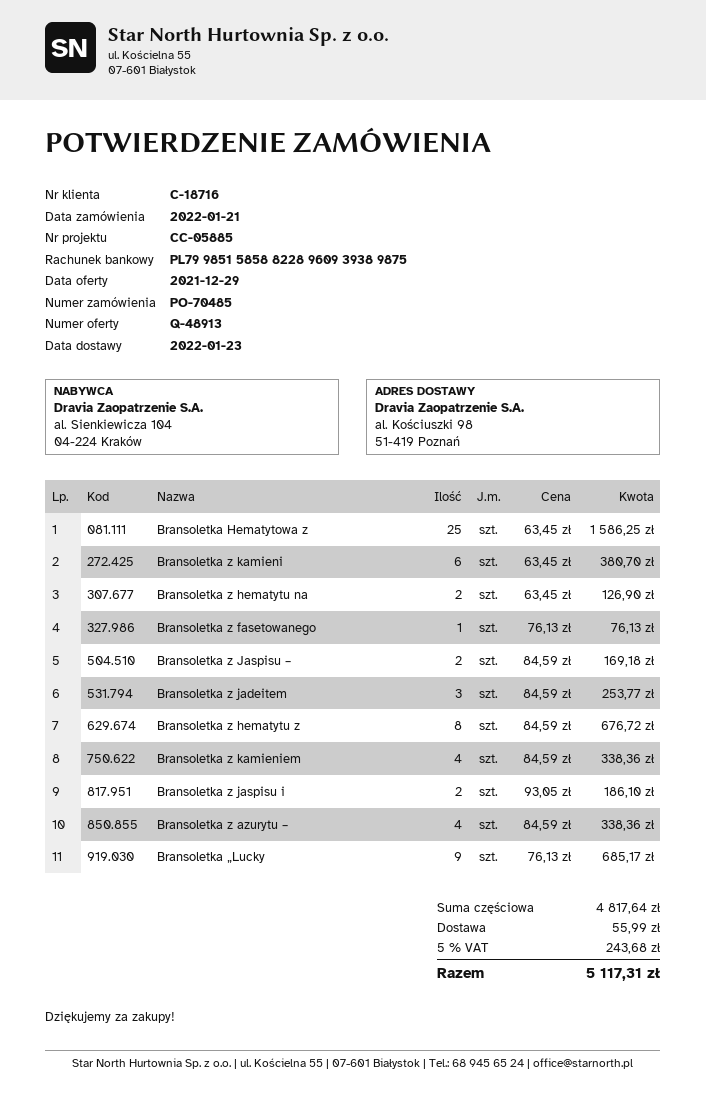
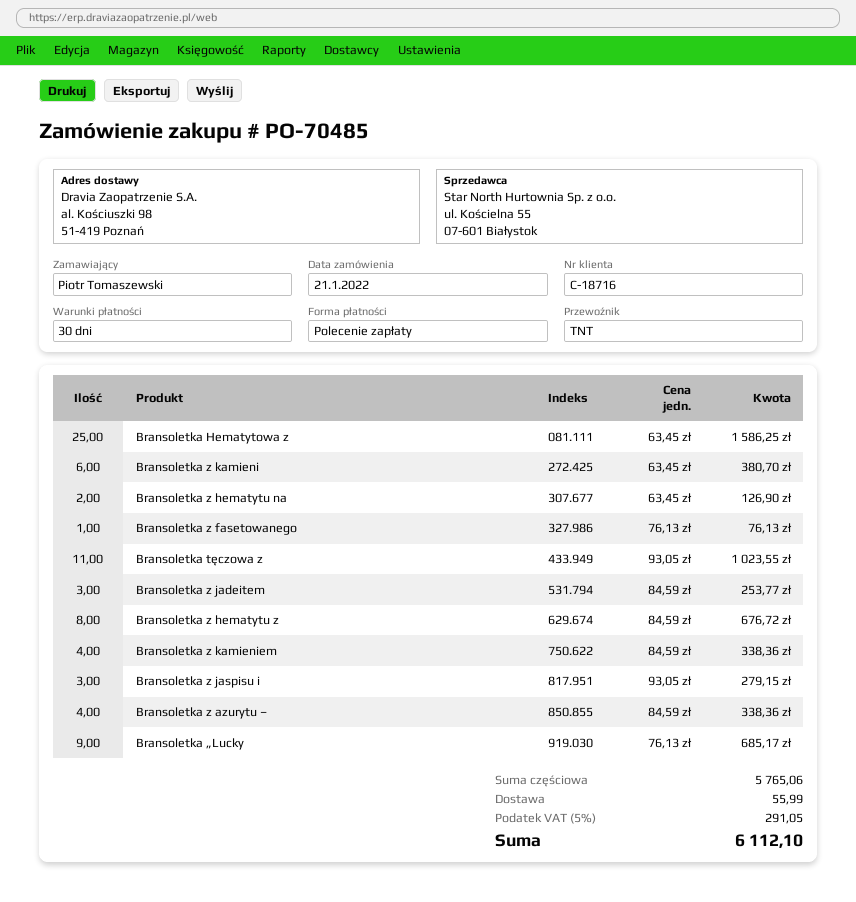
Bransoletka z Jaspisu –: 2 x 84.59 = 169.18 -> none
Bransoletka z jaspisu i: 2 x 93.05 = 186.10 -> 3 x 93.05 = 279.15
Bransoletka tęczowa z: none -> 11 x 93.05 = 1023.55
subtotal: 4817.64 -> 5765.06
tax: 5% = 243.68 -> 5% = 291.05
total: 5117.31 -> 6112.10

